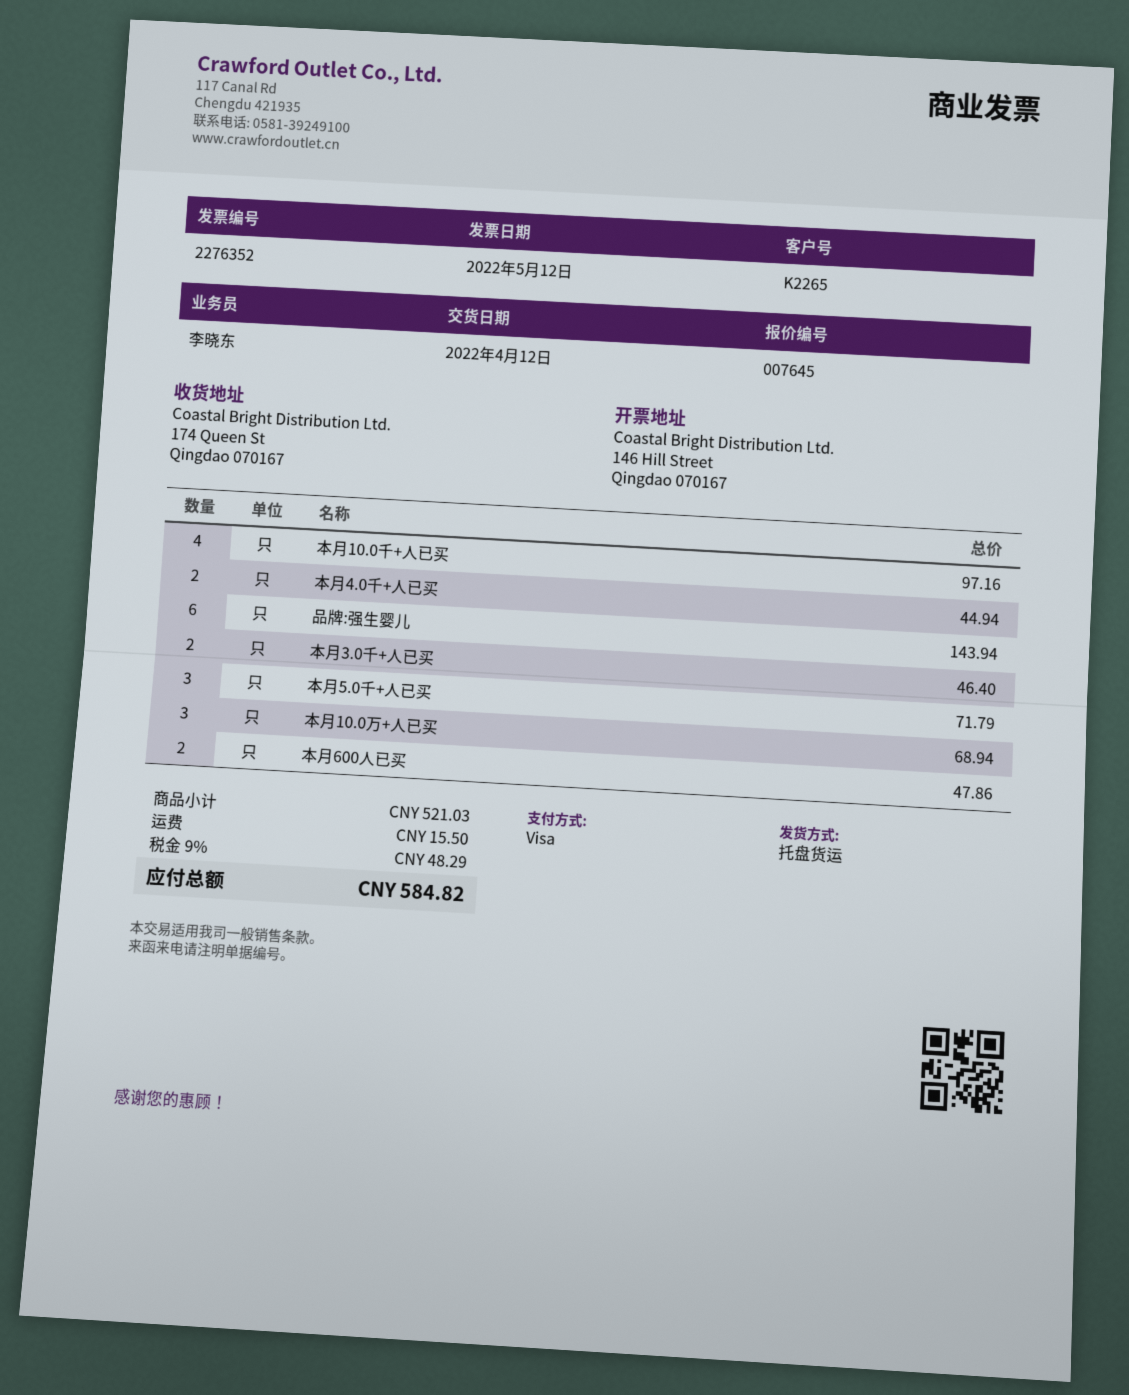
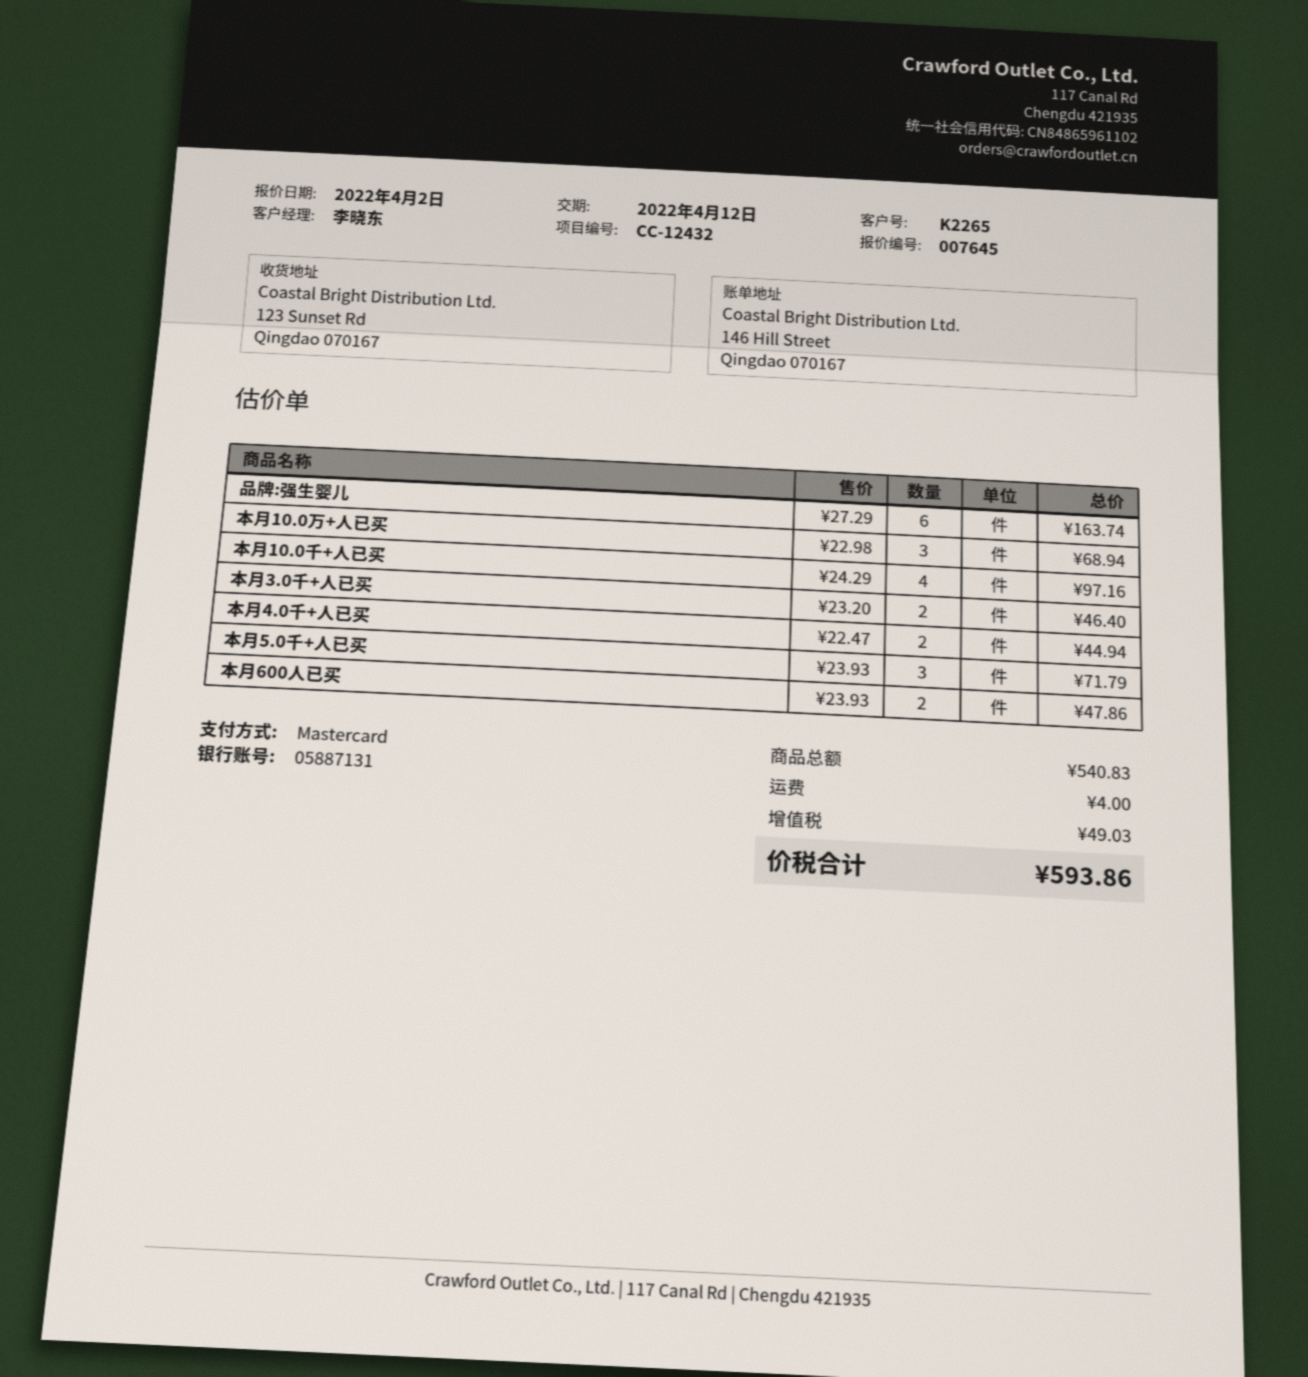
payment method: Visa -> Mastercard
ship to: 174 Queen St, Qingdao 070167 -> 123 Sunset Rd, Qingdao 070167
品牌:强生婴儿: 6 for 143.94 -> 6 for 163.74
subtotal: 521.03 -> 540.83
shipping: 15.50 -> 4.00
tax: 48.29 -> 49.03
total: 584.82 -> 593.86

